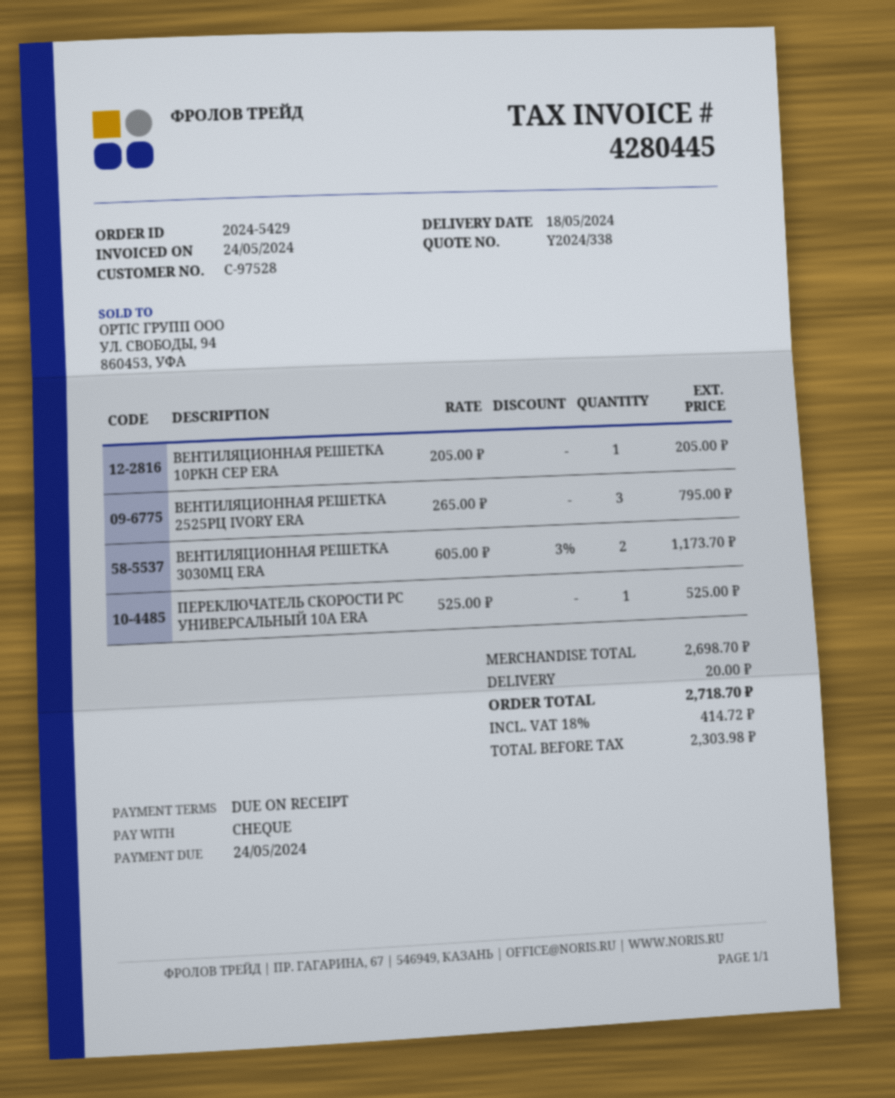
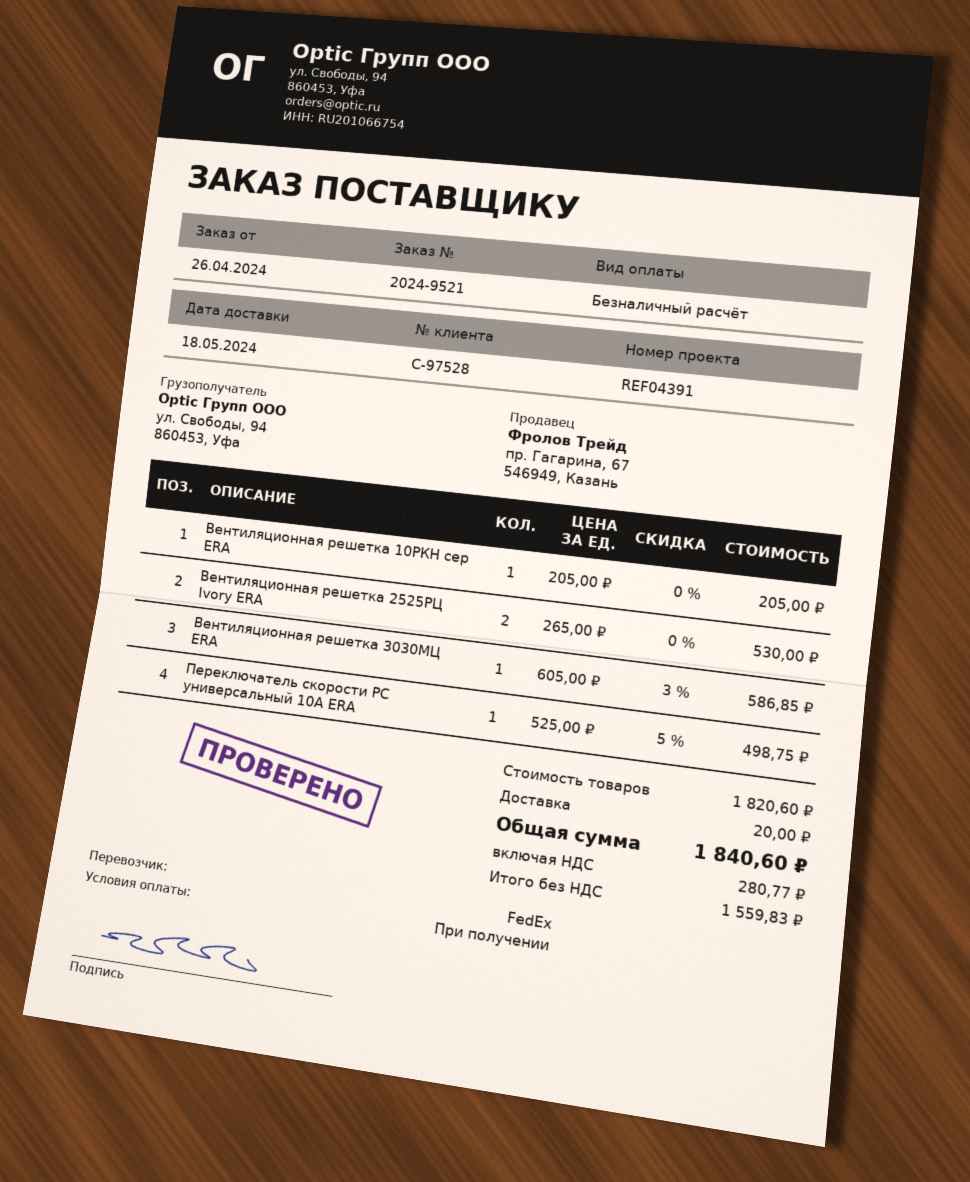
order number: 2024-5429 -> 2024-9521
payment method: cheque -> bank transfer
ВЕНТИЛЯЦИОННАЯ РЕШЕТКА 2525РЦ IVORY ERA: 3 x 265.00 = 795.00 -> 2 x 265.00 = 530.00
ВЕНТИЛЯЦИОННАЯ РЕШЕТКА 3030МЦ ERA: 2 x 605.00 - 3% = 1173.70 -> 1 x 605.00 - 3% = 586.85
ПЕРЕКЛЮЧАТЕЛЬ СКОРОСТИ PC УНИВЕРСАЛЬНЫЙ 10A ERA: 1 x 525.00 = 525.00 -> 1 x 525.00 - 5% = 498.75
subtotal: 2698.70 -> 1820.60
net: 2303.98 -> 1559.83
tax: 414.72 -> 280.77
total: 2718.70 -> 1840.60

